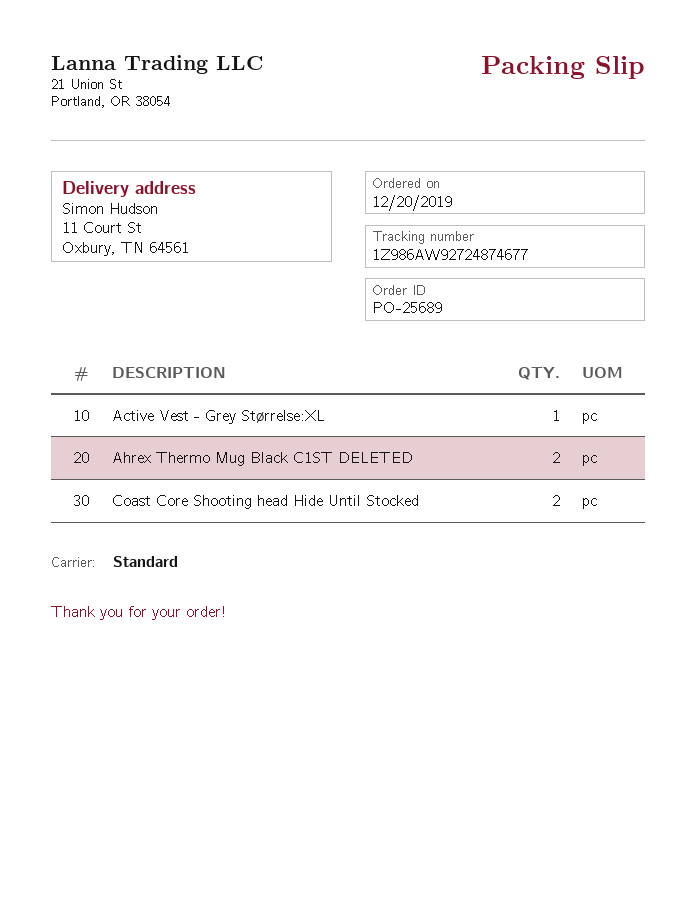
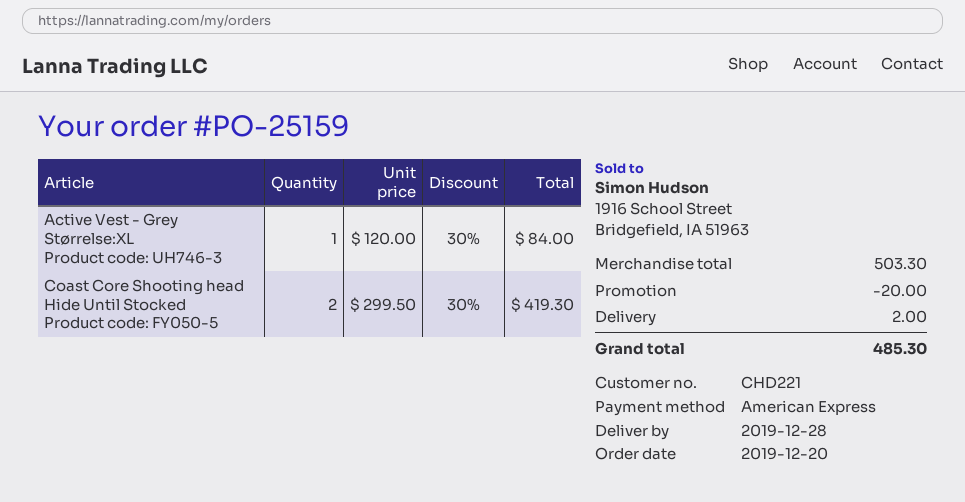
order number: PO-25689 -> PO-25159
Ahrex Thermo Mug Black C1ST DELETED: 2 -> none

